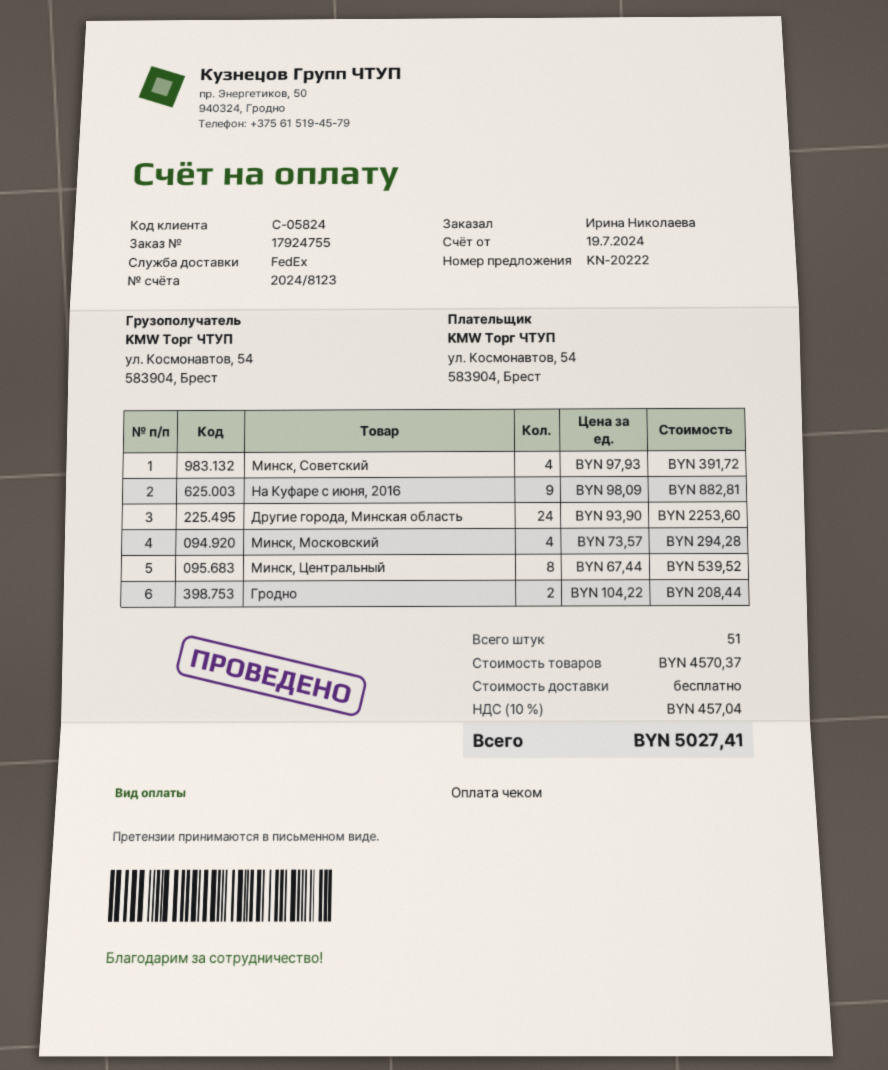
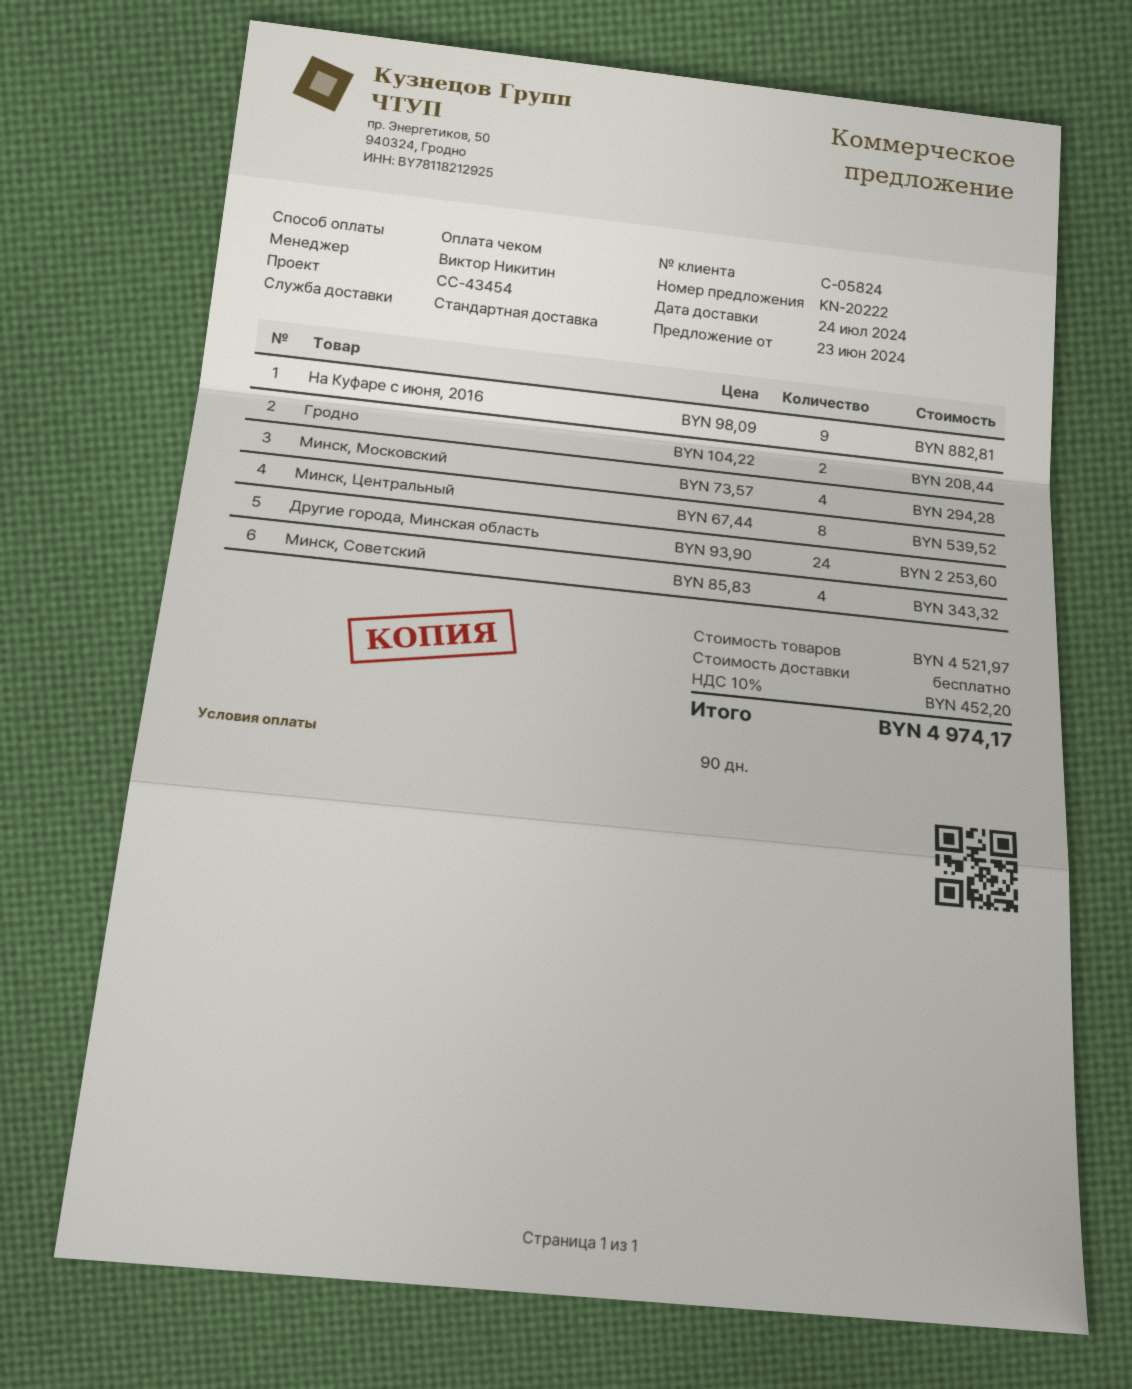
shipping method: FedEx -> standard
Минск, Советский: 4 x 97.93 = 391.72 -> 4 x 85.83 = 343.32
subtotal: 4570.37 -> 4521.97
tax: 10% = 457.04 -> 10% = 452.20
total: 5027.41 -> 4974.17

